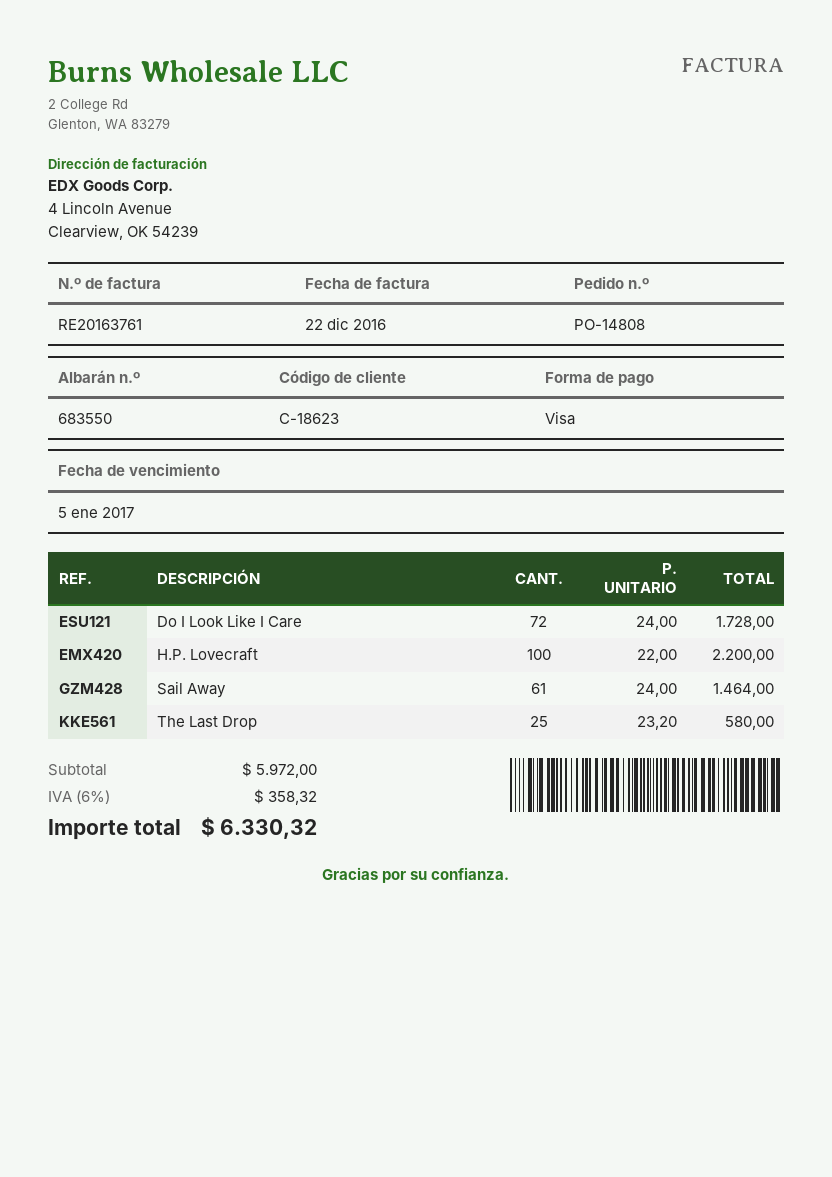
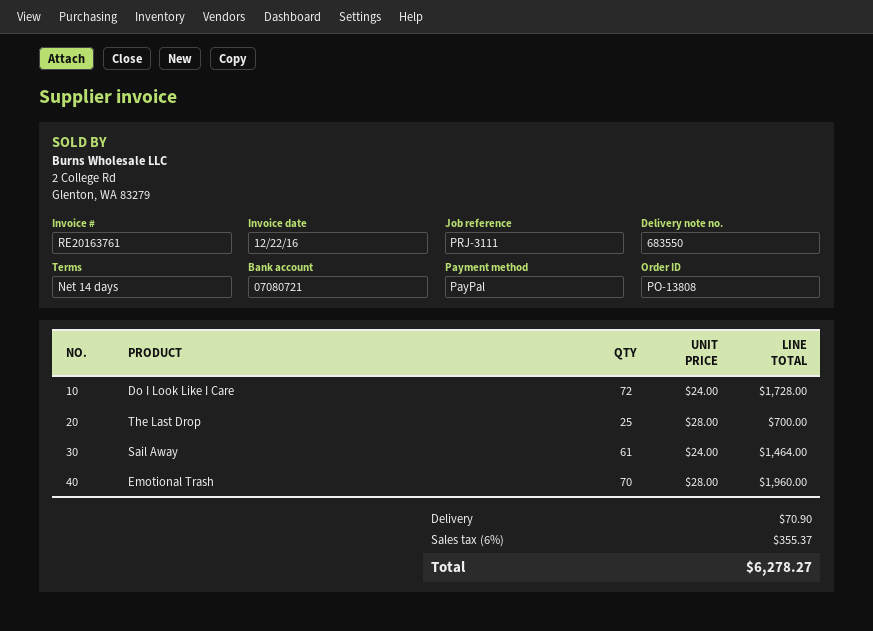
order number: PO-14808 -> PO-13808
payment method: Visa -> PayPal
H.P. Lovecraft: 100 x 22.00 = 2200.00 -> none
The Last Drop: 25 x 23.20 = 580.00 -> 25 x 28.00 = 700.00
Emotional Trash: none -> 70 x 28.00 = 1960.00
shipping: none -> 70.90
tax: 6% = 358.32 -> 6% = 355.37
total: 6330.32 -> 6278.27

